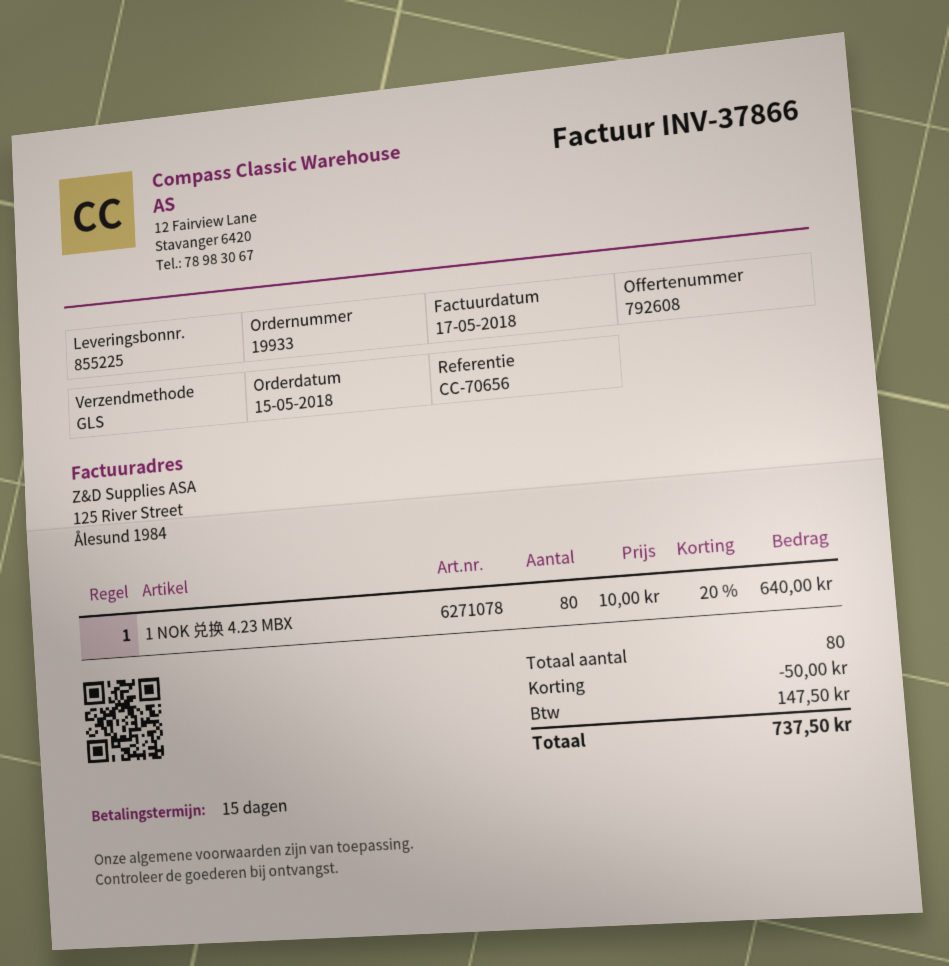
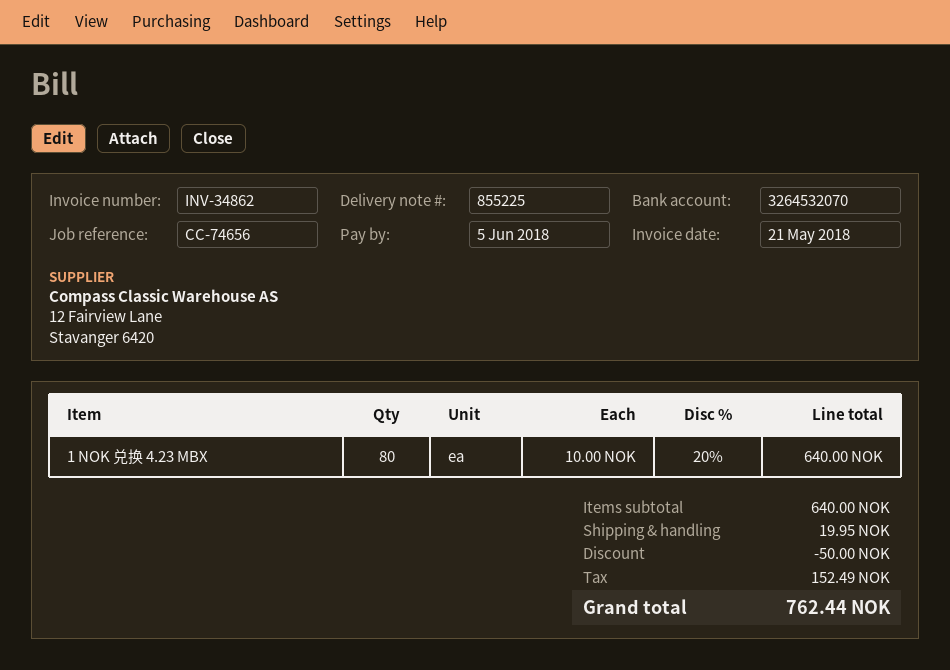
invoice number: INV-37866 -> INV-34862
invoice date: 2018-05-17 -> 2018-05-21
reference: CC-70656 -> CC-74656
shipping: none -> 19.95
tax: 147.50 -> 152.49
total: 737.50 -> 762.44

